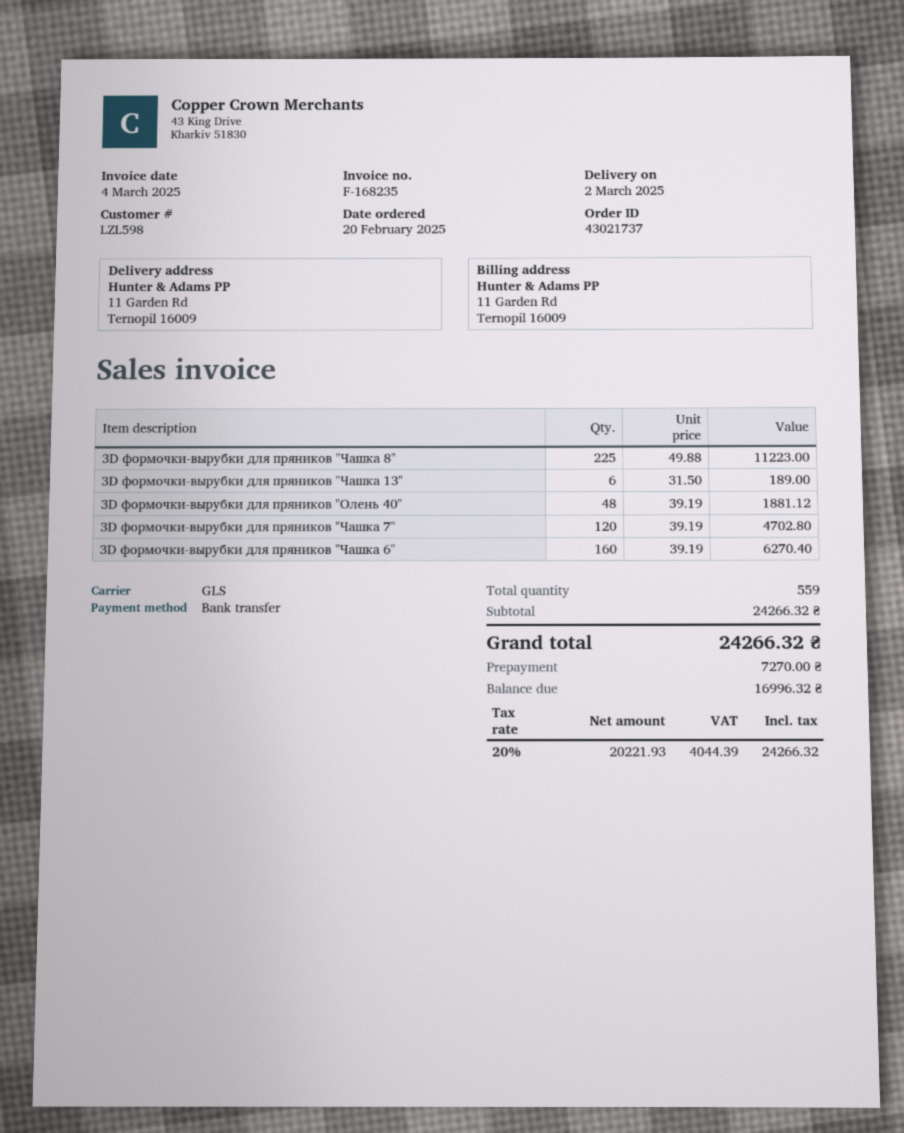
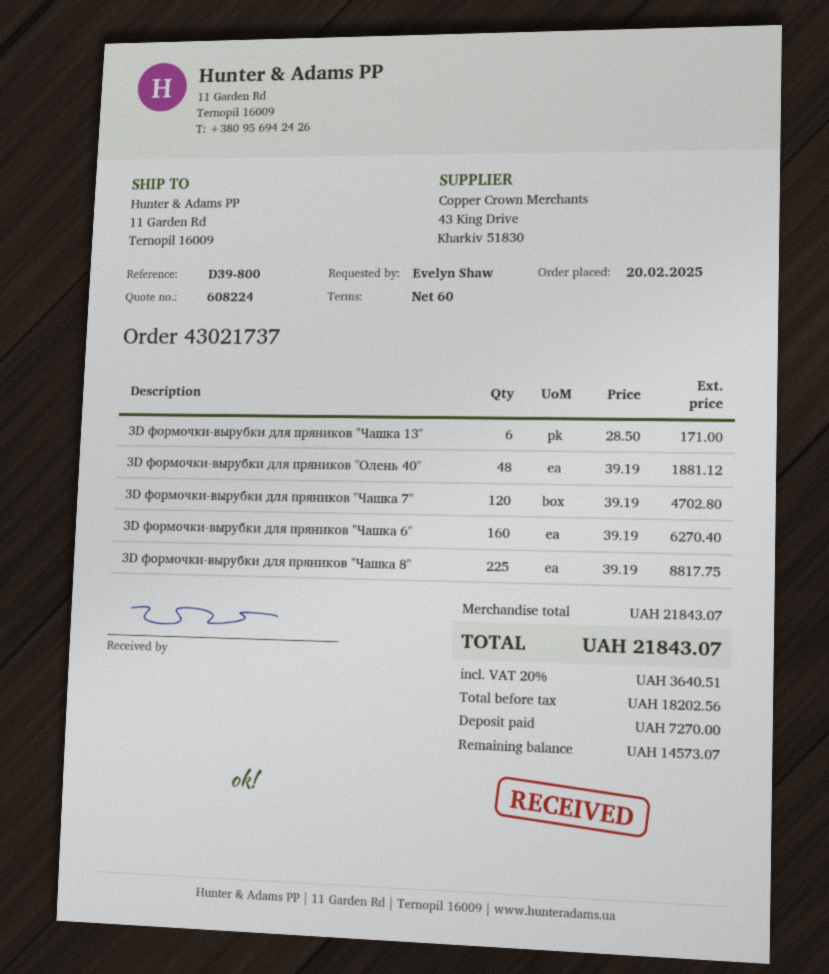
3D формочки-вырубки для пряников "Чашка 8": 225 x 49.88 = 11223.00 -> 225 x 39.19 = 8817.75
3D формочки-вырубки для пряников "Чашка 13": 6 x 31.50 = 189.00 -> 6 x 28.50 = 171.00
subtotal: 24266.32 -> 21843.07
net: 20221.93 -> 18202.56
tax: 20% = 4044.39 -> 20% = 3640.51
total: 24266.32 -> 21843.07
balance: 16996.32 -> 14573.07

